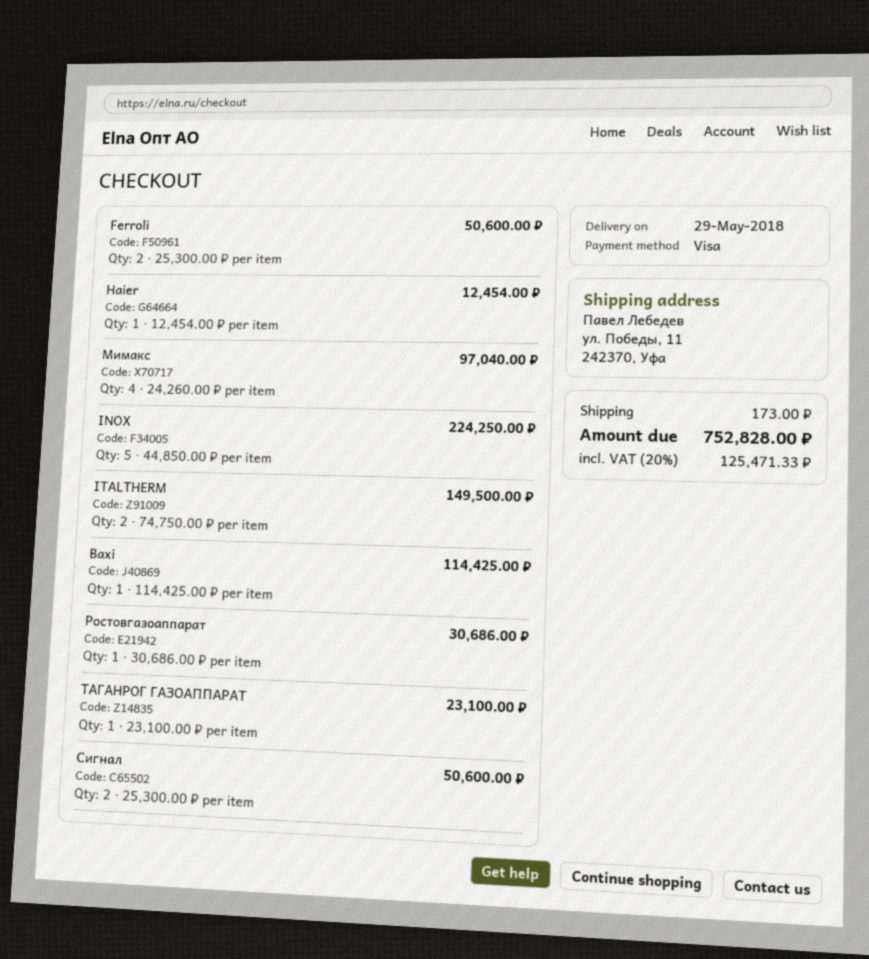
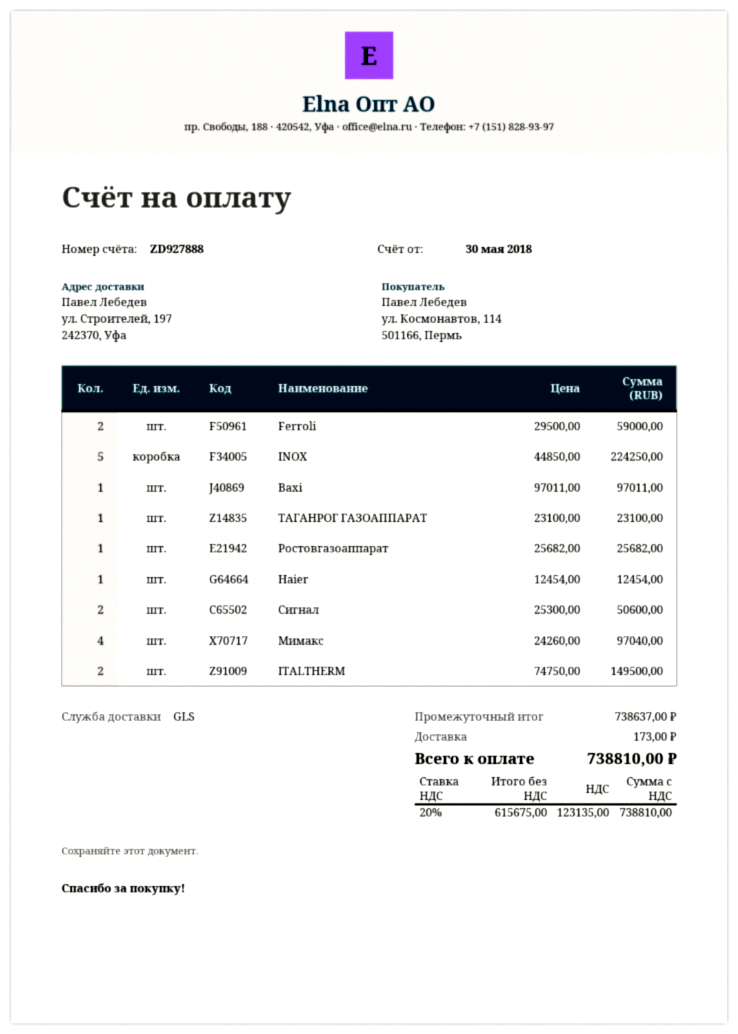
ship to: ул. Победы, 11, 242370, Уфа -> ул. Строителей, 197, 242370, Уфа
Ferroli: 2 x 25300.00 = 50600.00 -> 2 x 29500.00 = 59000.00
Baxi: 1 x 114425.00 = 114425.00 -> 1 x 97011.00 = 97011.00
Ростовгазоаппарат: 1 x 30686.00 = 30686.00 -> 1 x 25682.00 = 25682.00
tax: 20% = 125471.33 -> 20% = 123135.00
total: 752828.00 -> 738810.00

